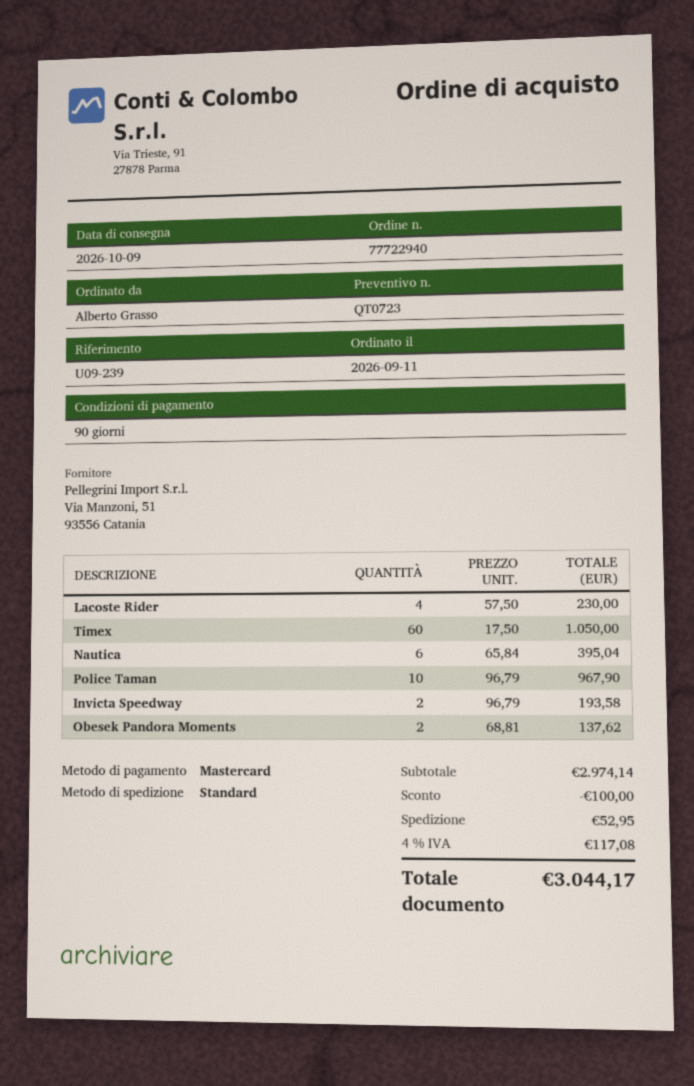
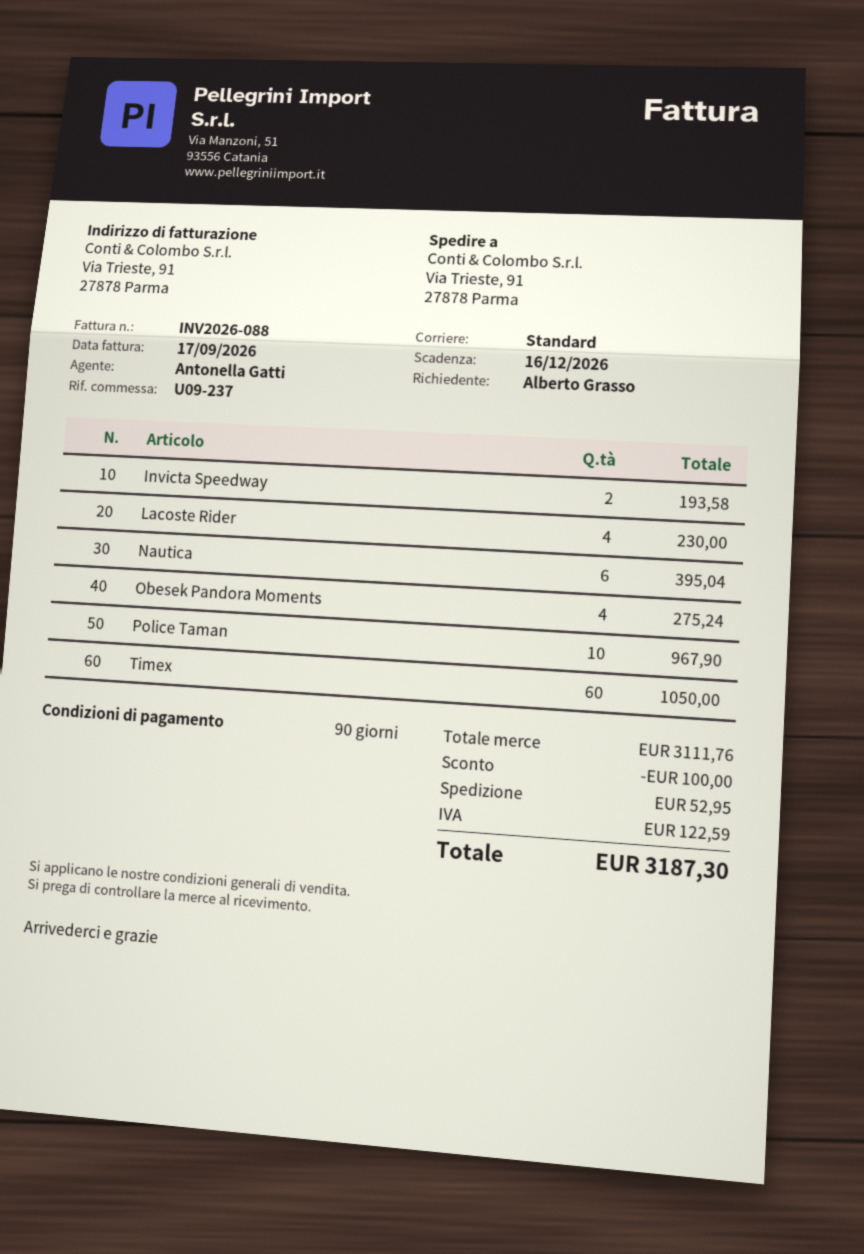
reference: U09-239 -> U09-237
Obesek Pandora Moments: 2 for 137.62 -> 4 for 275.24
subtotal: 2974.14 -> 3111.76
tax: 117.08 -> 122.59
total: 3044.17 -> 3187.30

